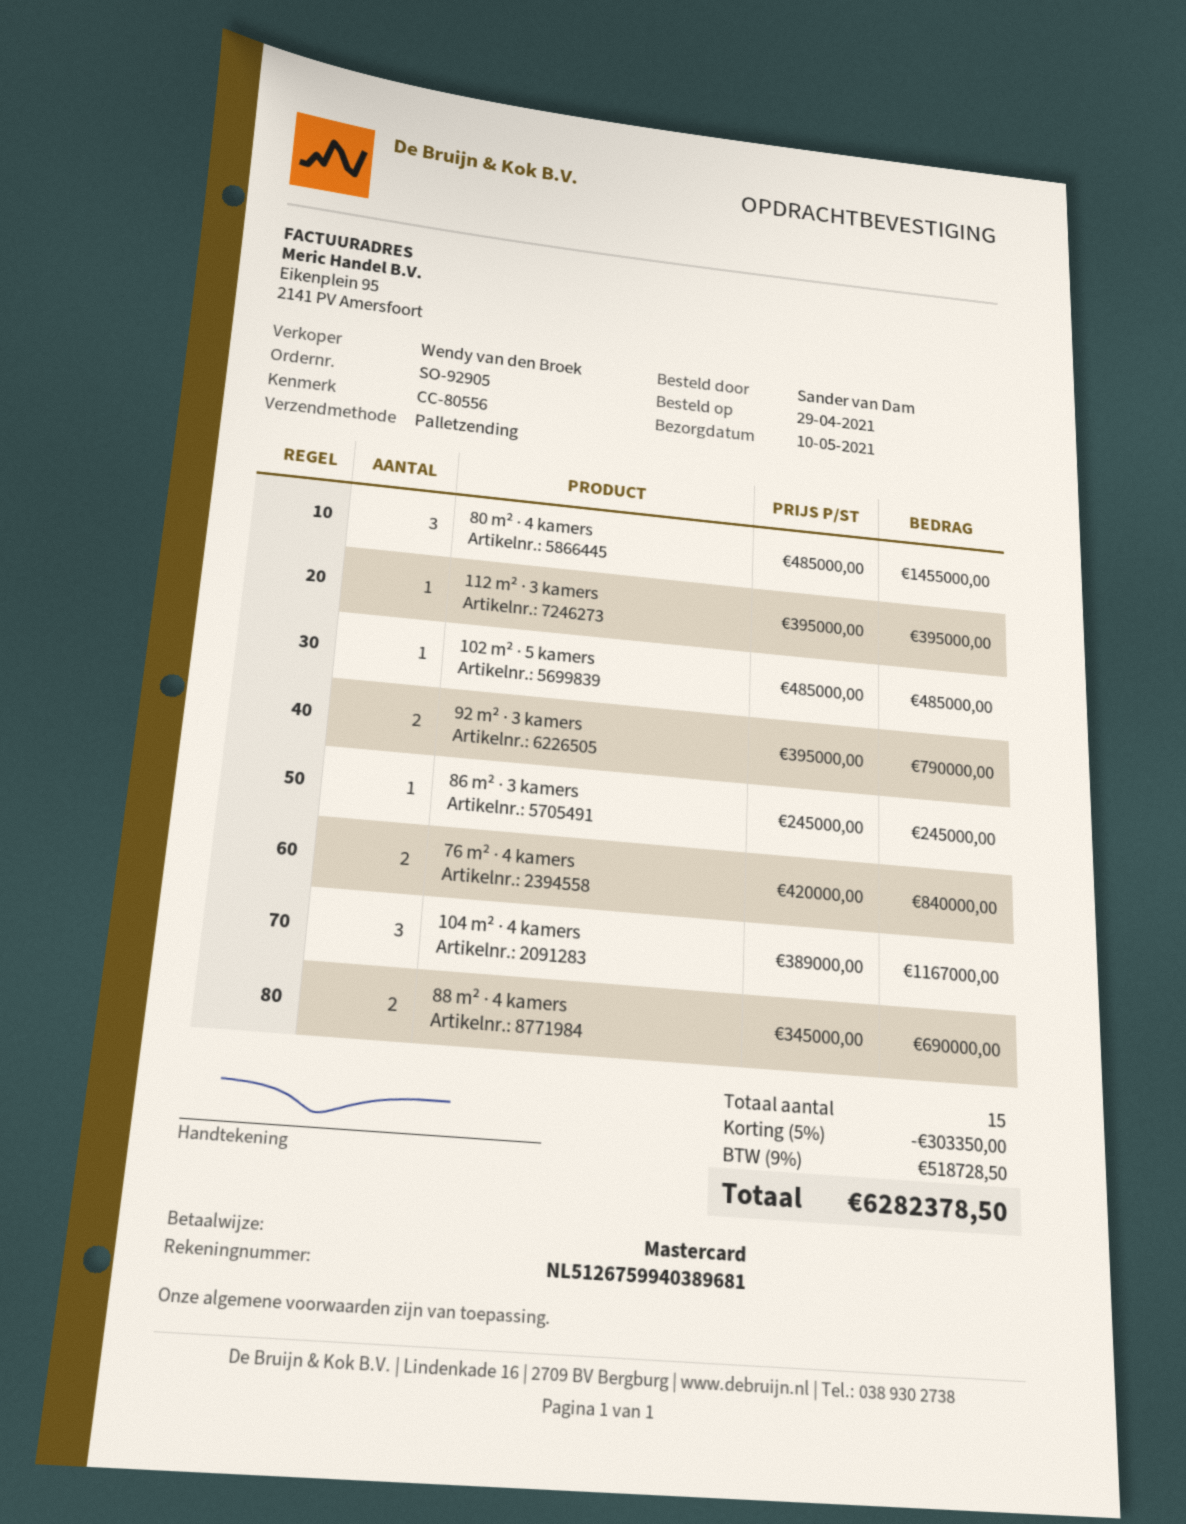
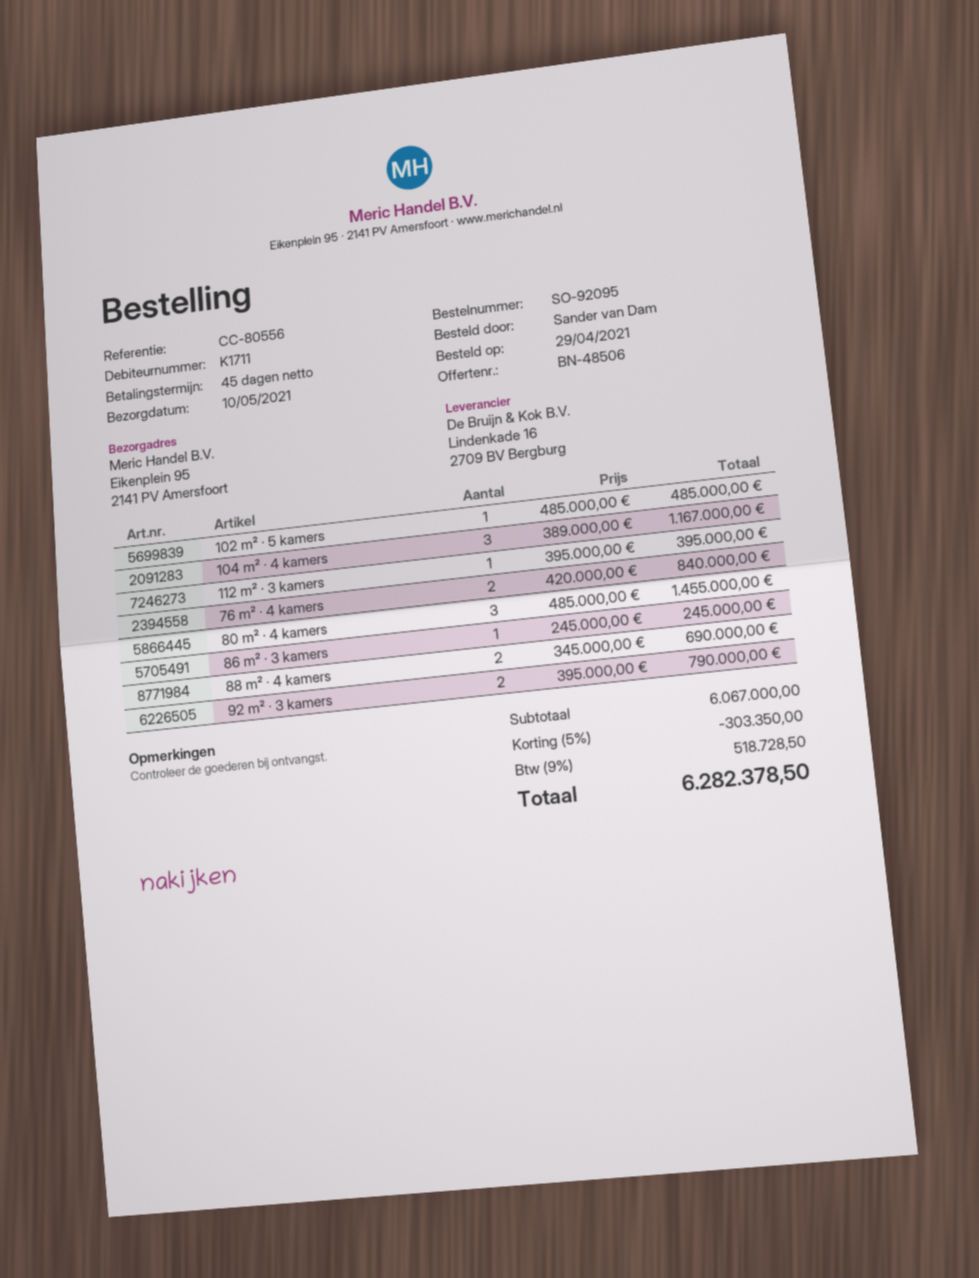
order number: SO-92905 -> SO-92095

